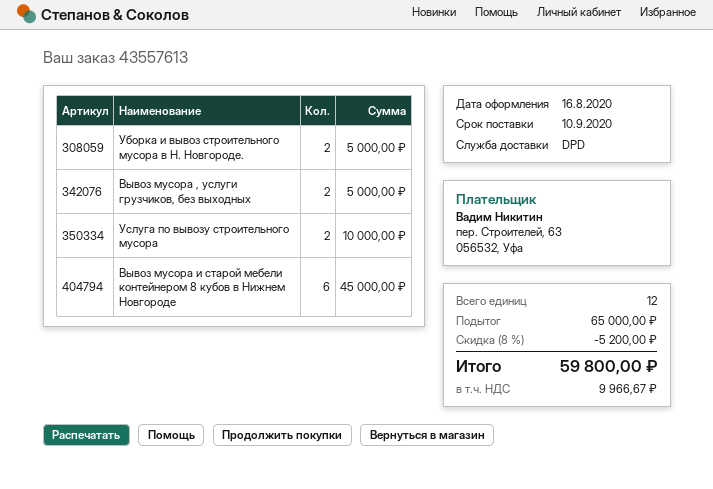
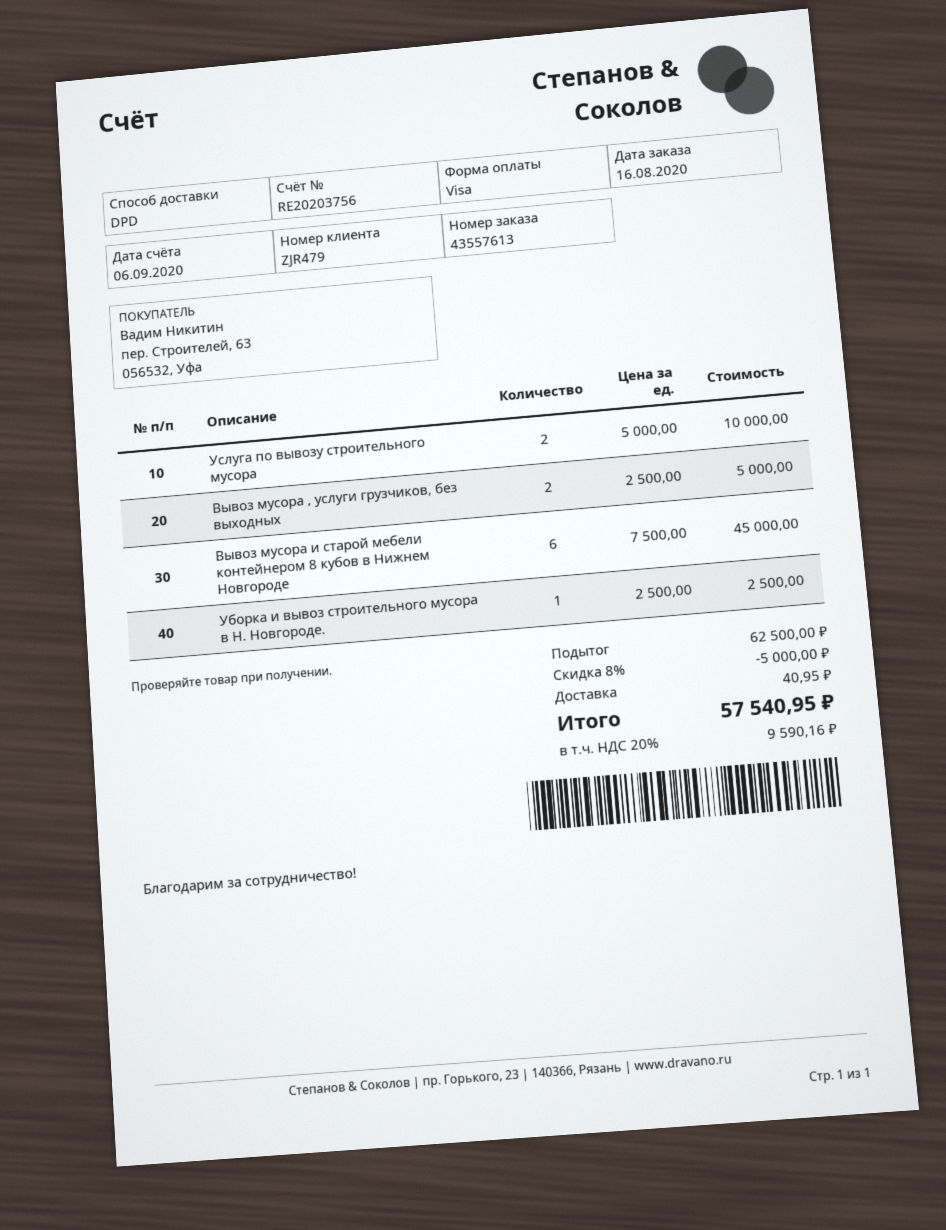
Уборка и вывоз строительного мусора в Н. Новгороде.: 2 for 5000.00 -> 1 for 2500.00
subtotal: 65000.00 -> 62500.00
discount: 8% = 5200.00 -> 8% = 5000.00
shipping: none -> 40.95
tax: 9966.67 -> 9590.16
total: 59800.00 -> 57540.95

